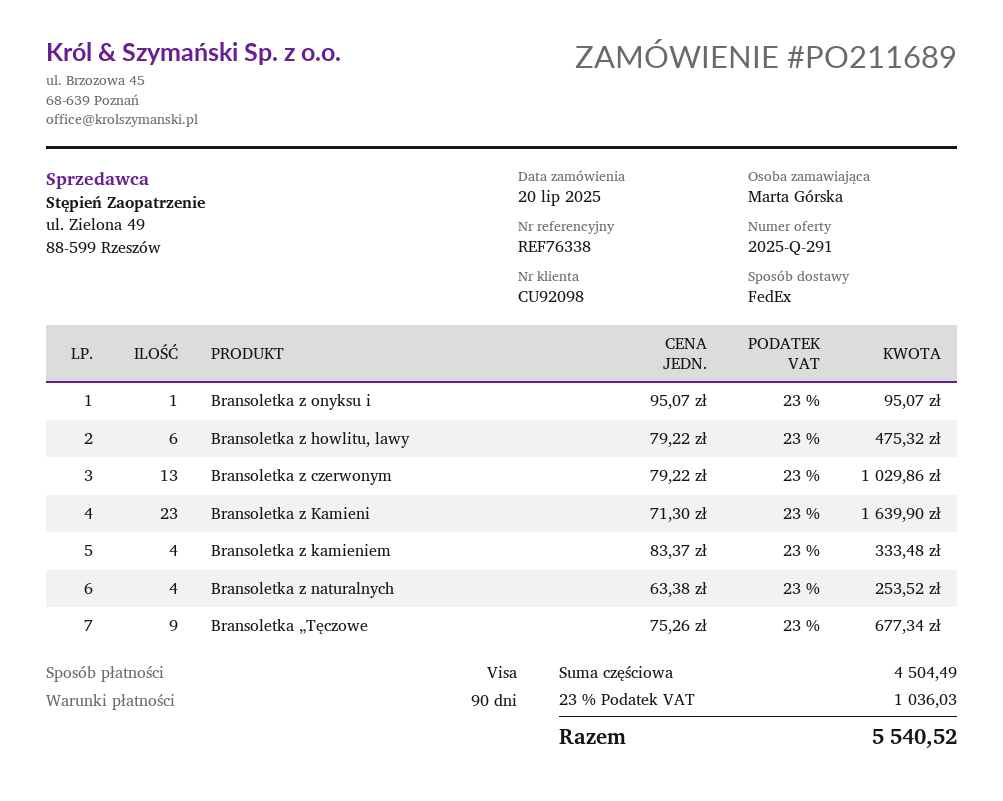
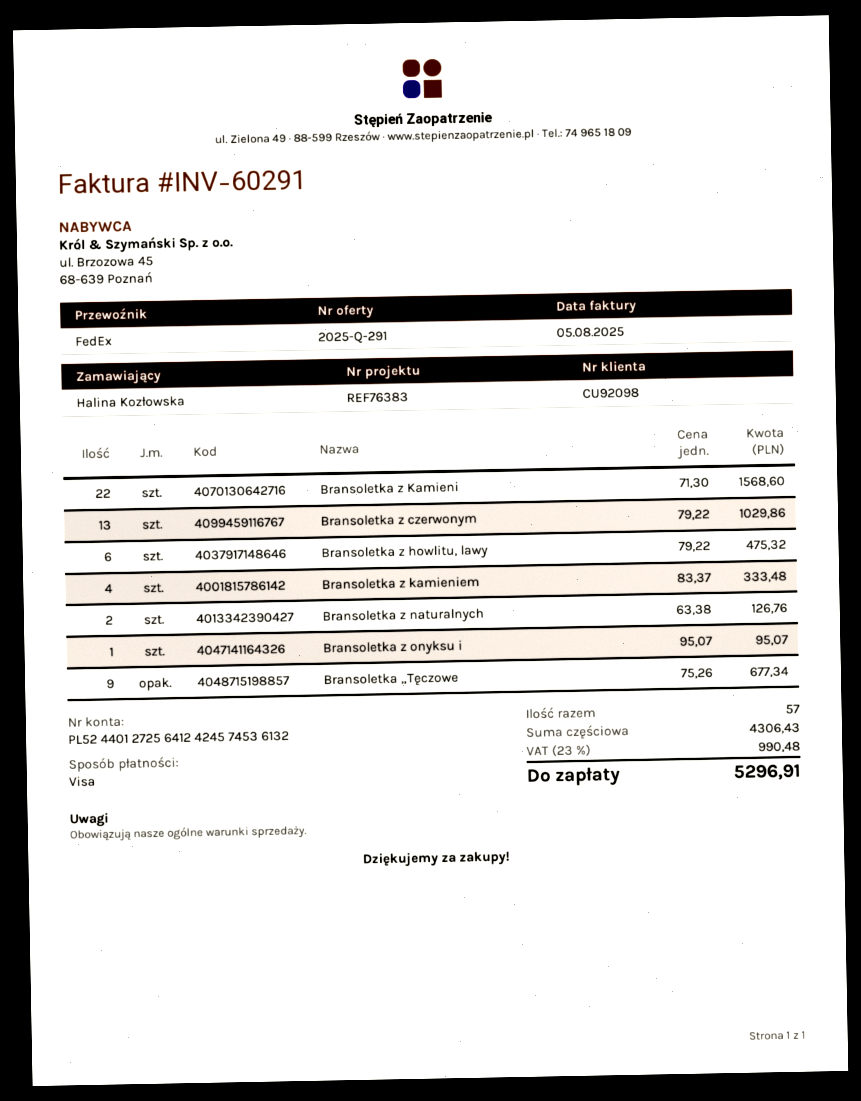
reference: REF76338 -> REF76383
ordered by: Marta Górska -> Halina Kozłowska
Bransoletka z Kamieni: 23 x 71.30 = 1639.90 -> 22 x 71.30 = 1568.60
Bransoletka z naturalnych: 4 x 63.38 = 253.52 -> 2 x 63.38 = 126.76
subtotal: 4504.49 -> 4306.43
tax: 23% = 1036.03 -> 23% = 990.48
total: 5540.52 -> 5296.91

